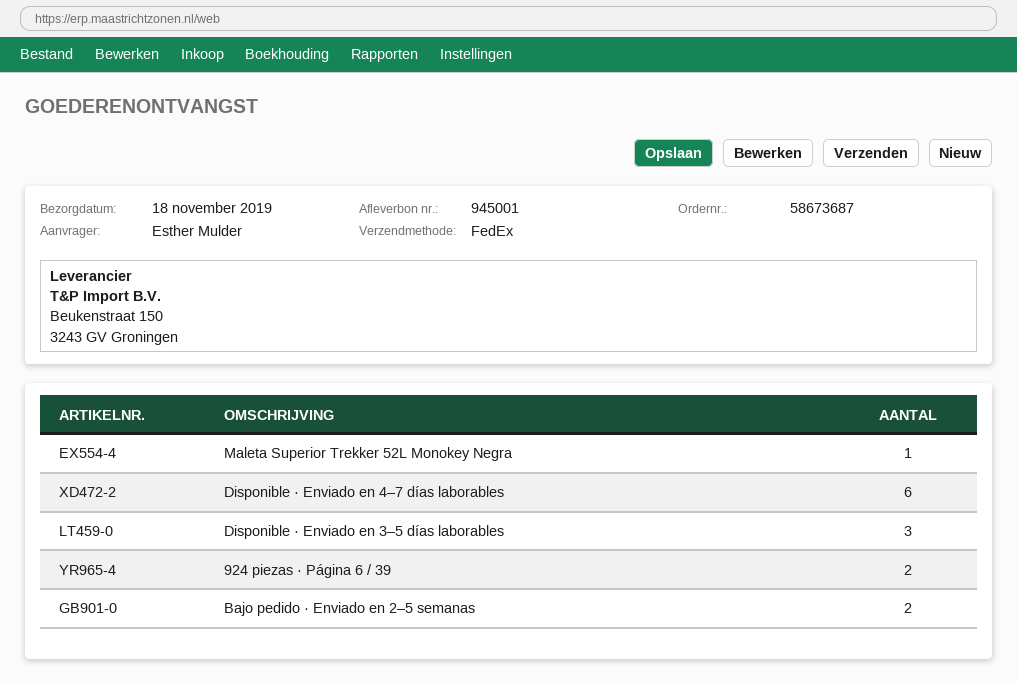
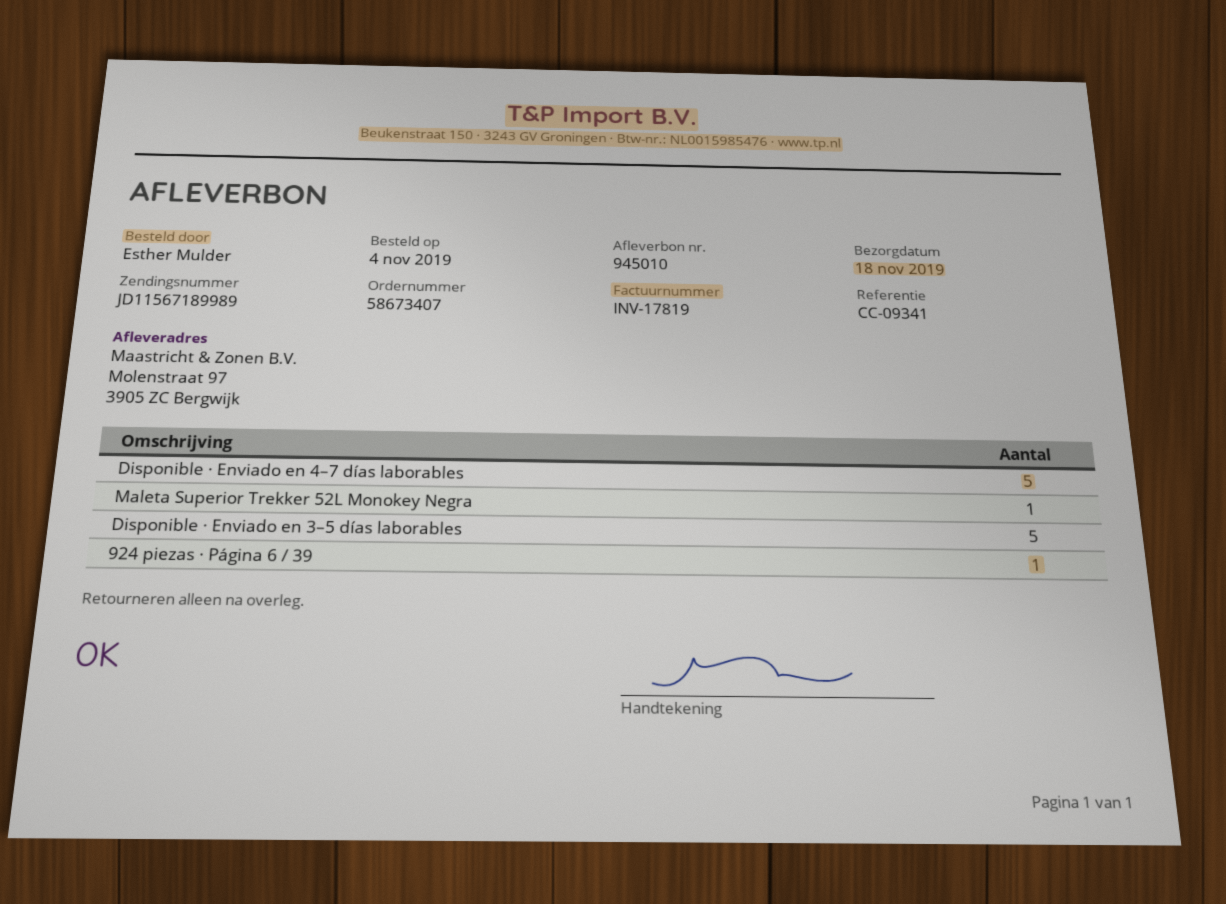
order number: 58673687 -> 58673407
delivery note number: 945001 -> 945010
Disponible · Enviado en 4–7 días laborables: 6 -> 5
Disponible · Enviado en 3–5 días laborables: 3 -> 5
924 piezas · Página 6 / 39: 2 -> 1
Bajo pedido · Enviado en 2–5 semanas: 2 -> none

